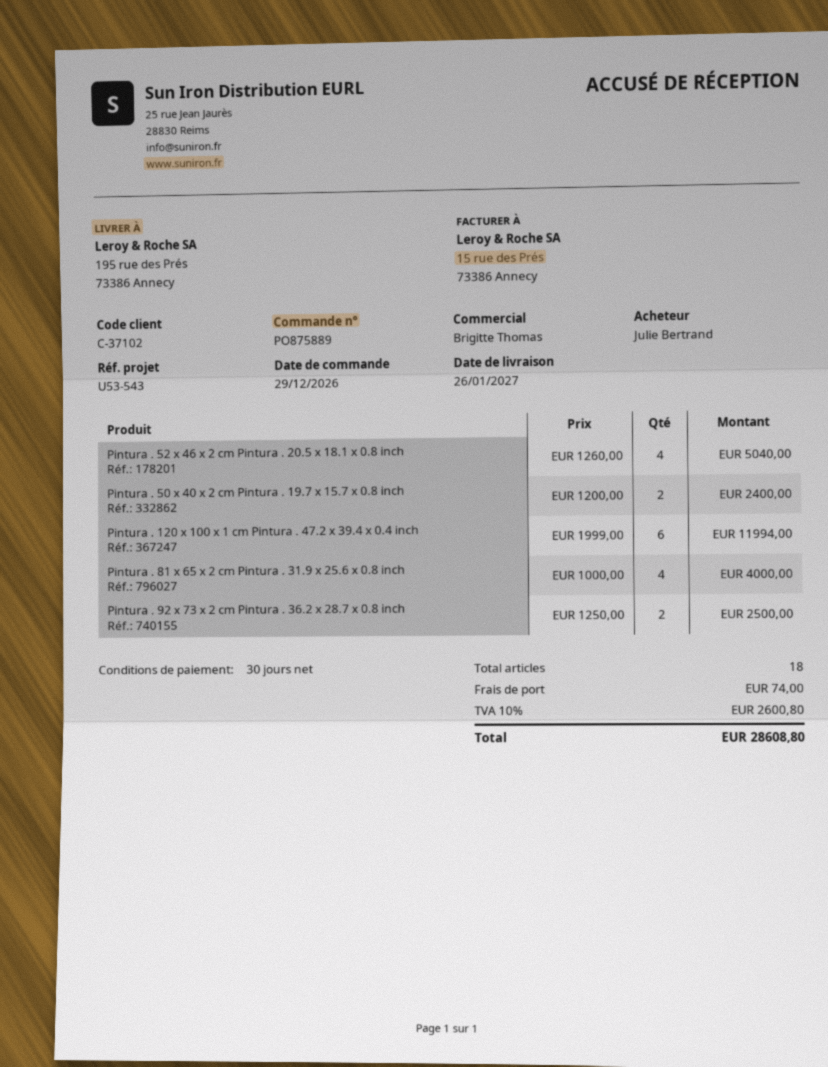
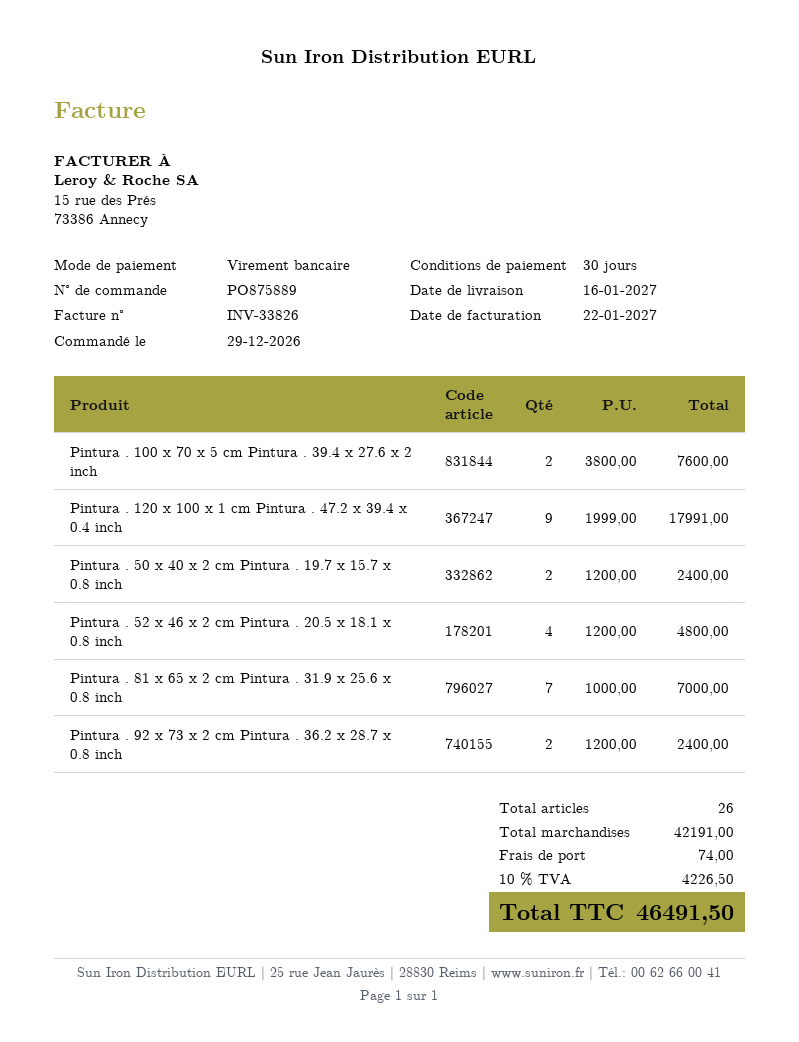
delivery date: 2027-01-26 -> 2027-01-16
Pintura . 52 x 46 x 2 cm Pintura . 20.5 x 18.1 x 0.8 inch: 4 x 1260.00 = 5040.00 -> 4 x 1200.00 = 4800.00
Pintura . 120 x 100 x 1 cm Pintura . 47.2 x 39.4 x 0.4 inch: 6 x 1999.00 = 11994.00 -> 9 x 1999.00 = 17991.00
Pintura . 81 x 65 x 2 cm Pintura . 31.9 x 25.6 x 0.8 inch: 4 x 1000.00 = 4000.00 -> 7 x 1000.00 = 7000.00
Pintura . 92 x 73 x 2 cm Pintura . 36.2 x 28.7 x 0.8 inch: 2 x 1250.00 = 2500.00 -> 2 x 1200.00 = 2400.00
Pintura . 100 x 70 x 5 cm Pintura . 39.4 x 27.6 x 2 inch: none -> 2 x 3800.00 = 7600.00
total quantity: 18 -> 26
tax: 10% = 2600.80 -> 10% = 4226.50
total: 28608.80 -> 46491.50

